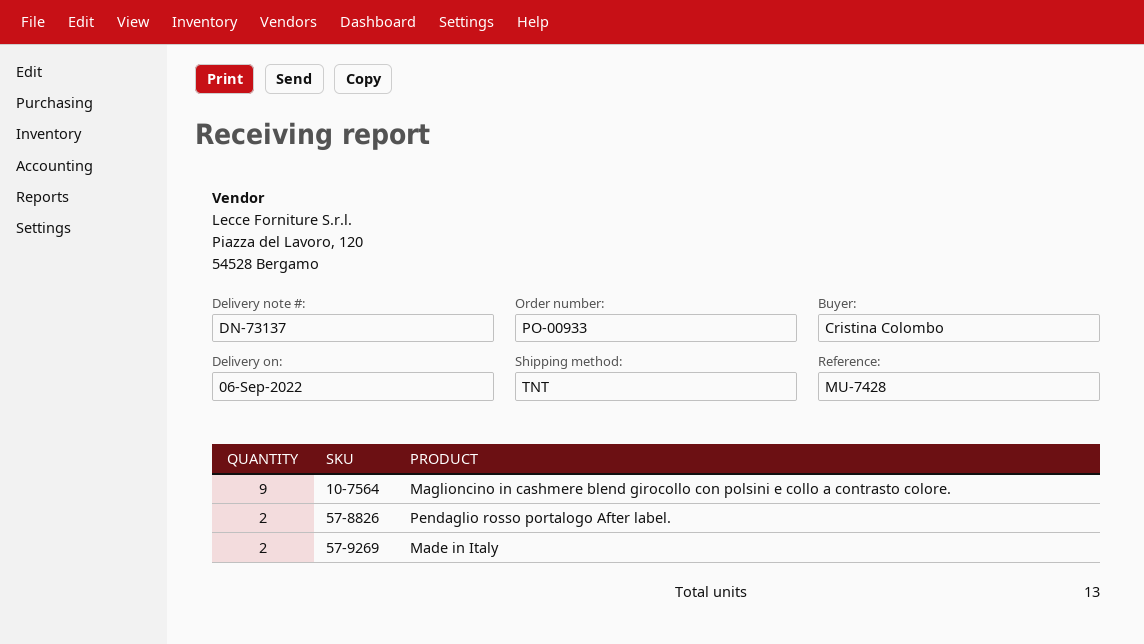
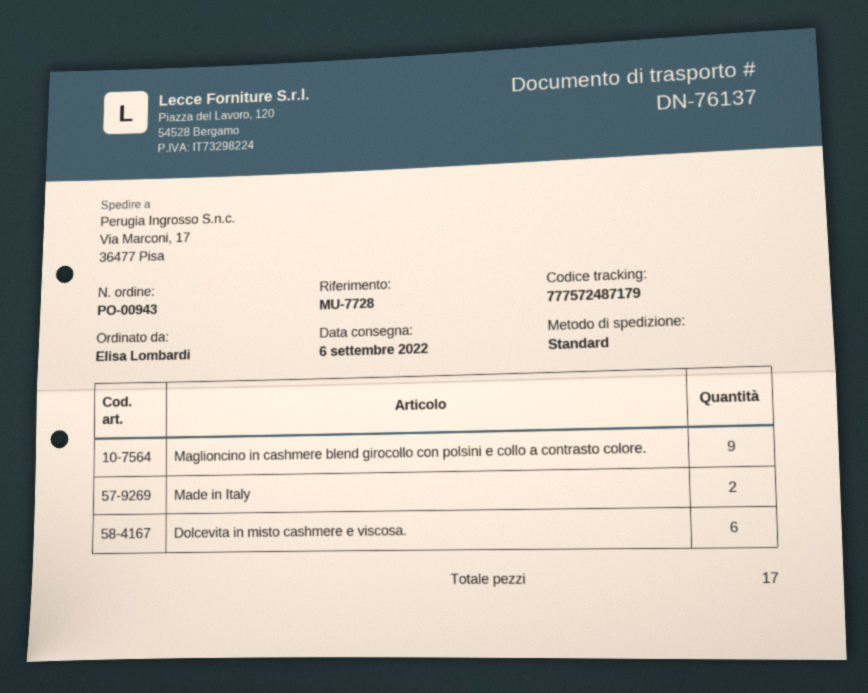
order number: PO-00933 -> PO-00943
delivery note number: DN-73137 -> DN-76137
reference: MU-7428 -> MU-7728
ordered by: Cristina Colombo -> Elisa Lombardi
shipping method: TNT -> standard
Pendaglio rosso portalogo After label.: 2 -> none
Dolcevita in misto cashmere e viscosa.: none -> 6
total quantity: 13 -> 17

